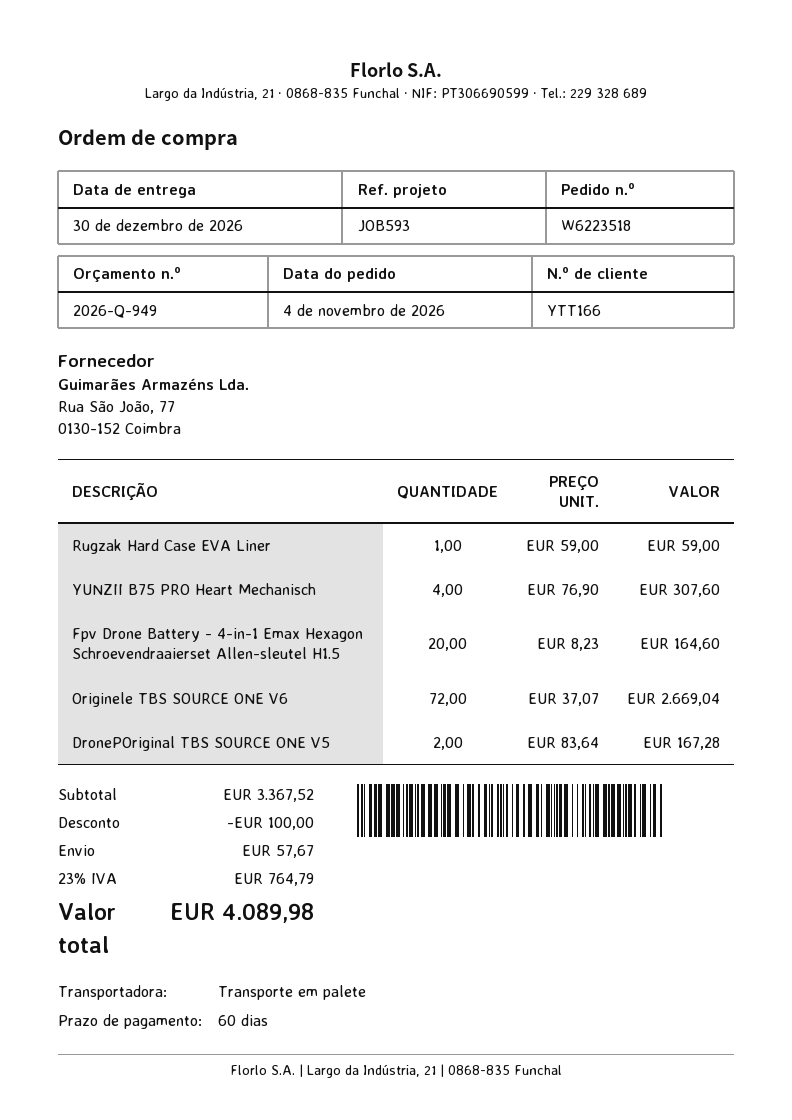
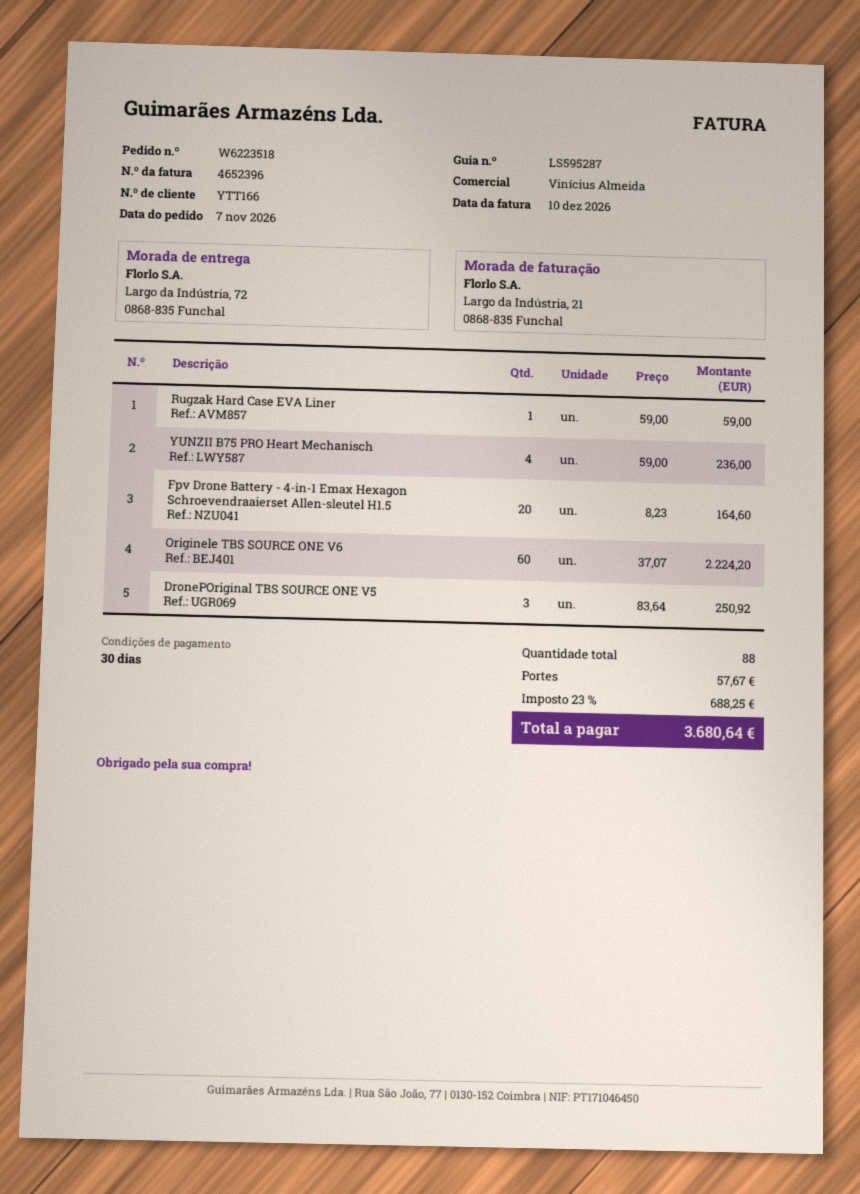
order date: 2026-11-04 -> 2026-11-07
payment terms: 60 days -> 30 days
YUNZII B75 PRO Heart Mechanisch: 4 x 76.90 = 307.60 -> 4 x 59.00 = 236.00
Originele TBS SOURCE ONE V6: 72 x 37.07 = 2669.04 -> 60 x 37.07 = 2224.20
DronePOriginal TBS SOURCE ONE V5: 2 x 83.64 = 167.28 -> 3 x 83.64 = 250.92
discount: 100.00 -> none
tax: 23% = 764.79 -> 23% = 688.25
total: 4089.98 -> 3680.64

